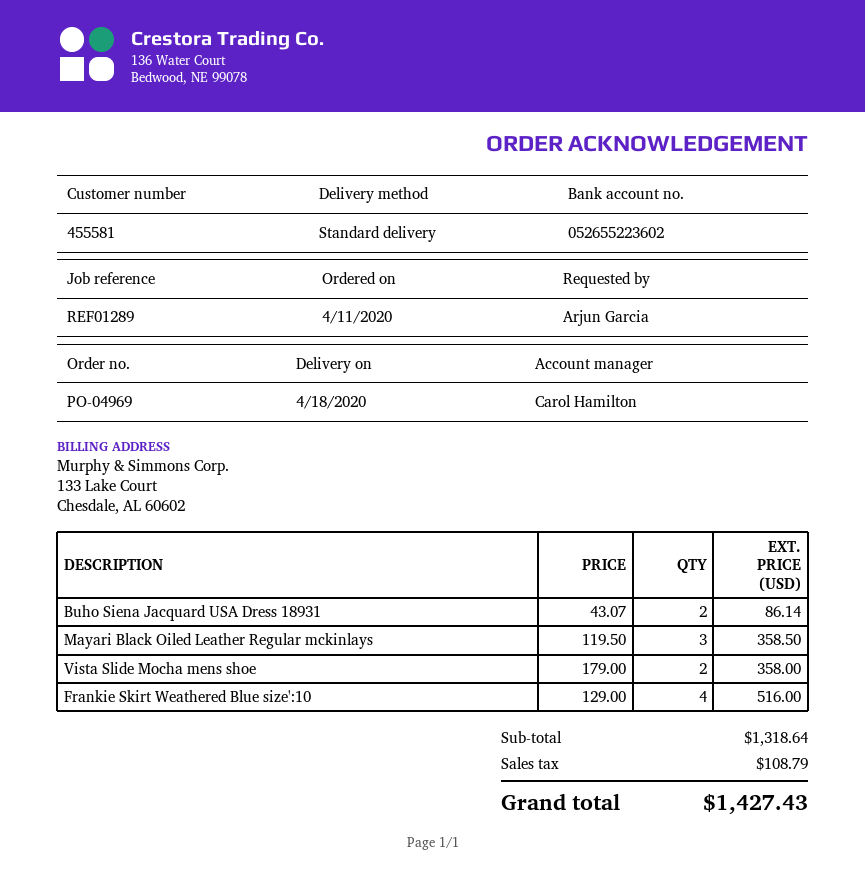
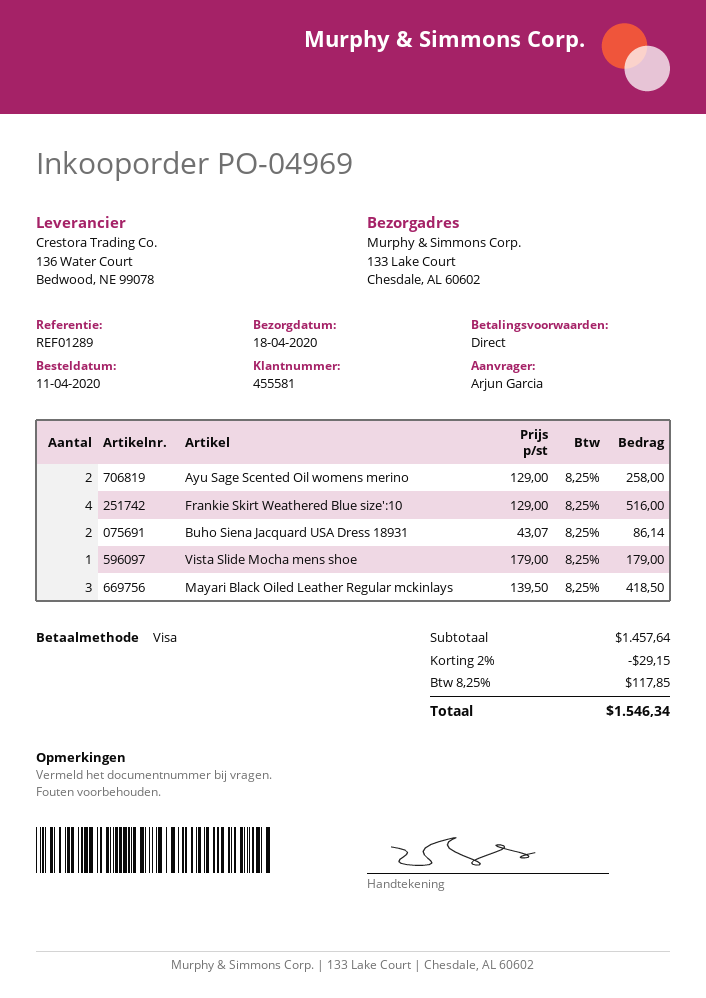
Mayari Black Oiled Leather Regular mckinlays: 3 x 119.50 = 358.50 -> 3 x 139.50 = 418.50
Vista Slide Mocha mens shoe: 2 x 179.00 = 358.00 -> 1 x 179.00 = 179.00
Ayu Sage Scented Oil womens merino: none -> 2 x 129.00 = 258.00
subtotal: 1318.64 -> 1457.64
discount: none -> 2% = 29.15
tax: 108.79 -> 117.85
total: 1427.43 -> 1546.34

